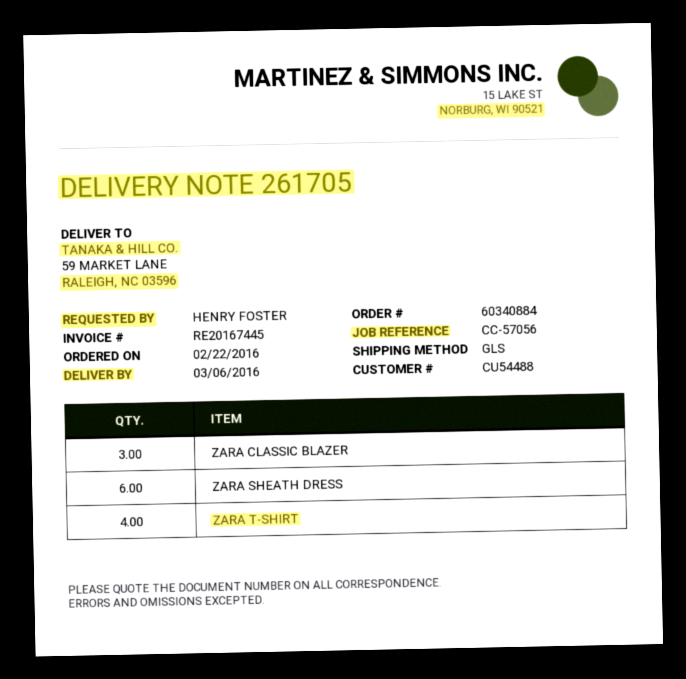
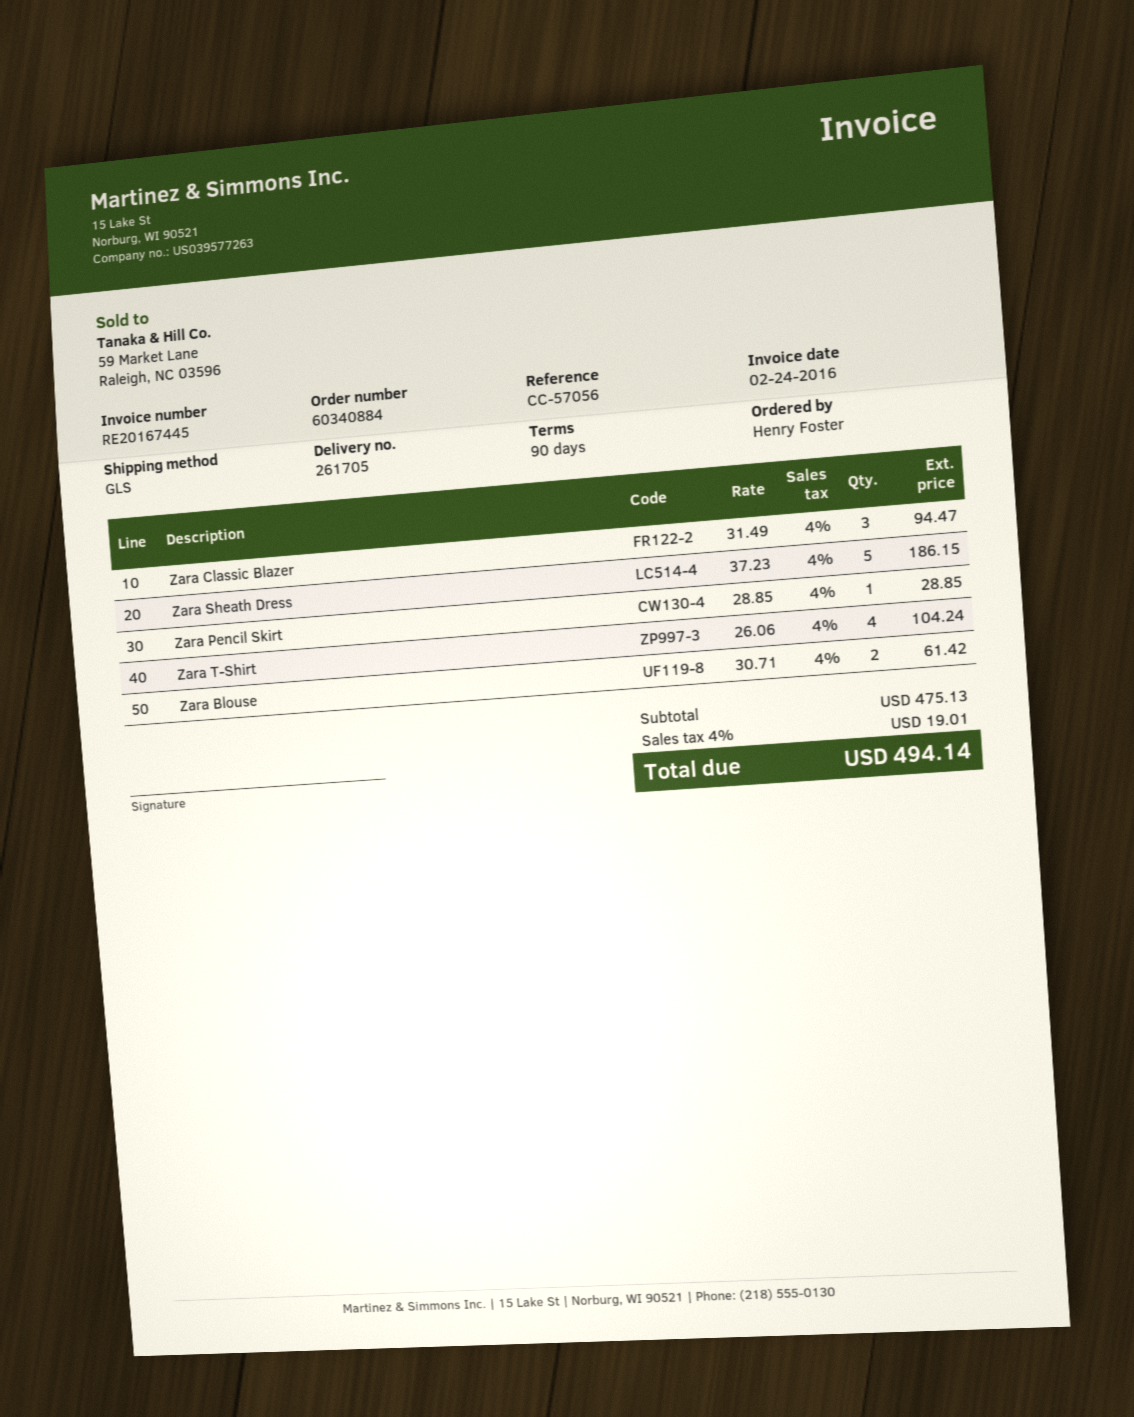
ZARA SHEATH DRESS: 6 -> 5
Zara Pencil Skirt: none -> 1
Zara Blouse: none -> 2

